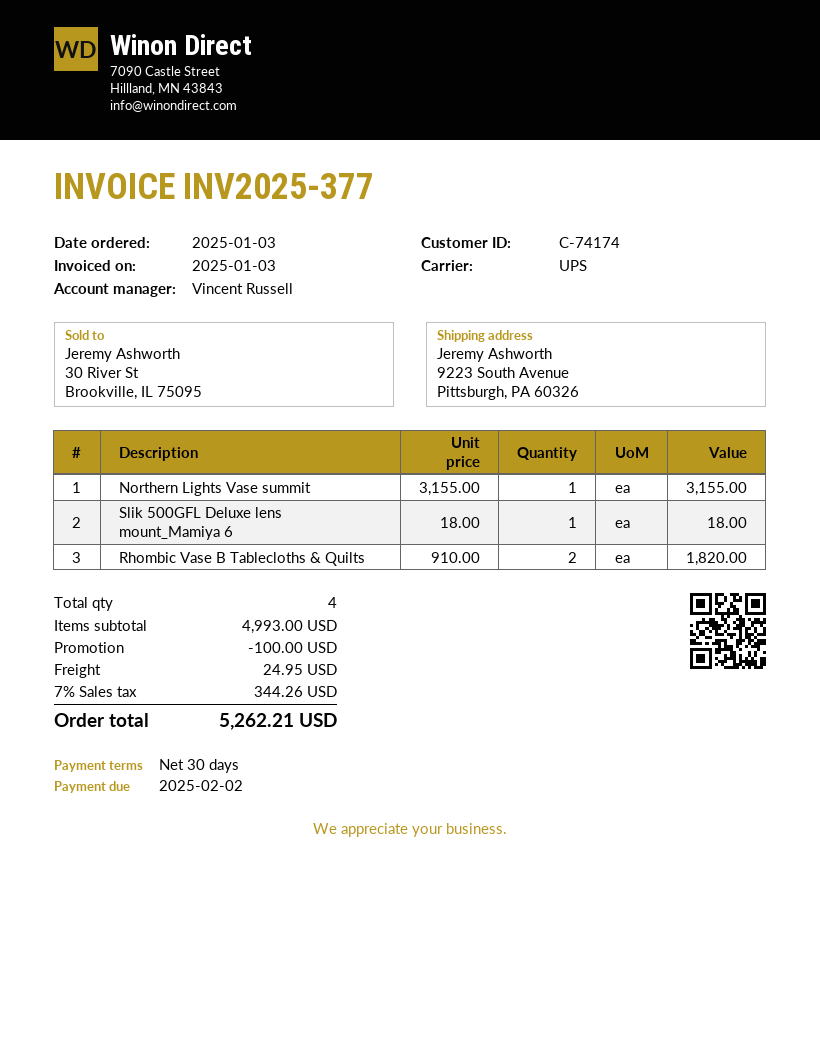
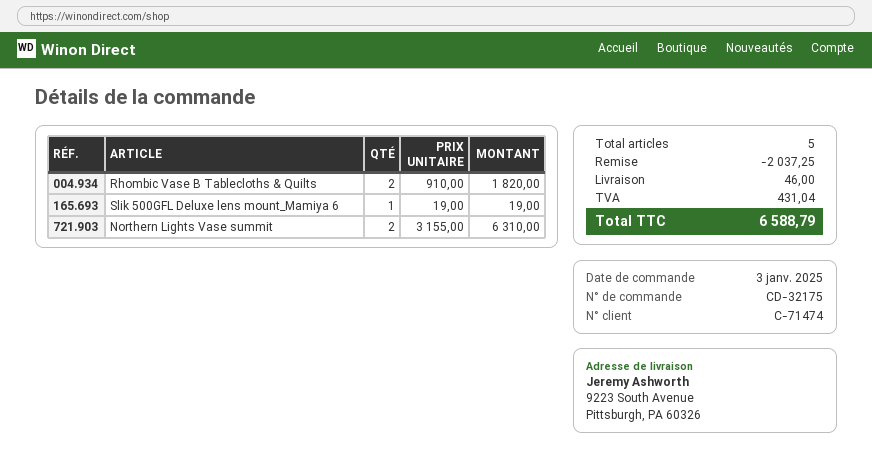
customer number: C-74174 -> C-71474
Northern Lights Vase summit: 1 x 3155.00 = 3155.00 -> 2 x 3155.00 = 6310.00
Slik 500GFL Deluxe lens mount_Mamiya 6: 1 x 18.00 = 18.00 -> 1 x 19.00 = 19.00
total quantity: 4 -> 5
discount: 100.00 -> 2037.25
shipping: 24.95 -> 46.00
tax: 344.26 -> 431.04
total: 5262.21 -> 6588.79

